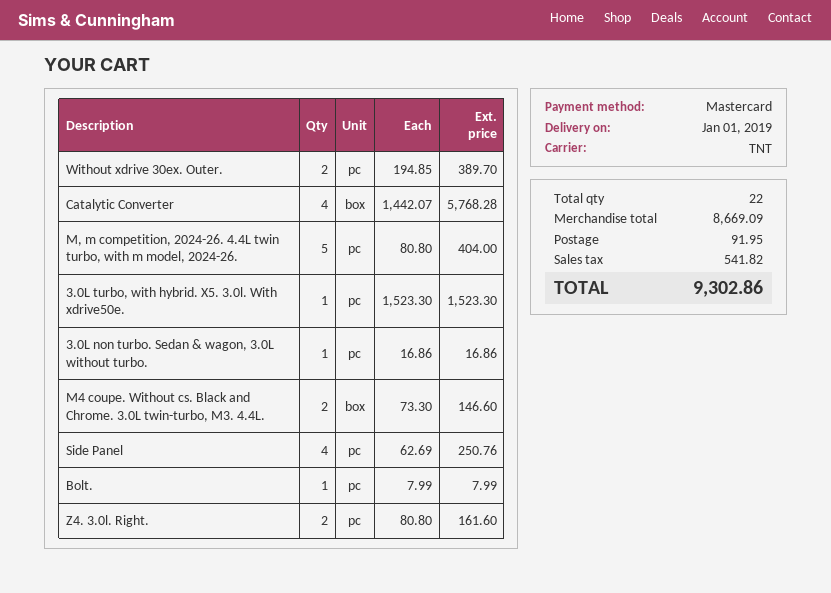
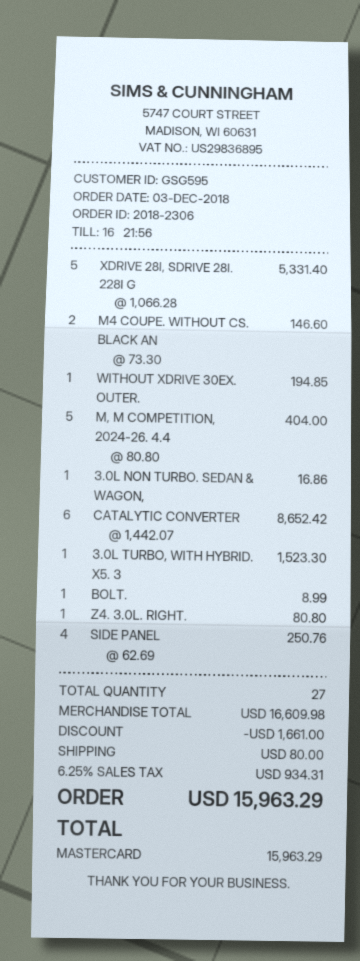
Without xdrive 30ex. Outer.: 2 x 194.85 = 389.70 -> 1 x 194.85 = 194.85
Catalytic Converter: 4 x 1442.07 = 5768.28 -> 6 x 1442.07 = 8652.42
Bolt.: 1 x 7.99 = 7.99 -> 1 x 8.99 = 8.99
Z4. 3.0l. Right.: 2 x 80.80 = 161.60 -> 1 x 80.80 = 80.80
XDRIVE 28I, SDRIVE 28I. 228I G: none -> 5 x 1066.28 = 5331.40
total quantity: 22 -> 27
subtotal: 8669.09 -> 16609.98
discount: none -> 1661.00
shipping: 91.95 -> 80.00
tax: 541.82 -> 934.31
total: 9302.86 -> 15963.29

